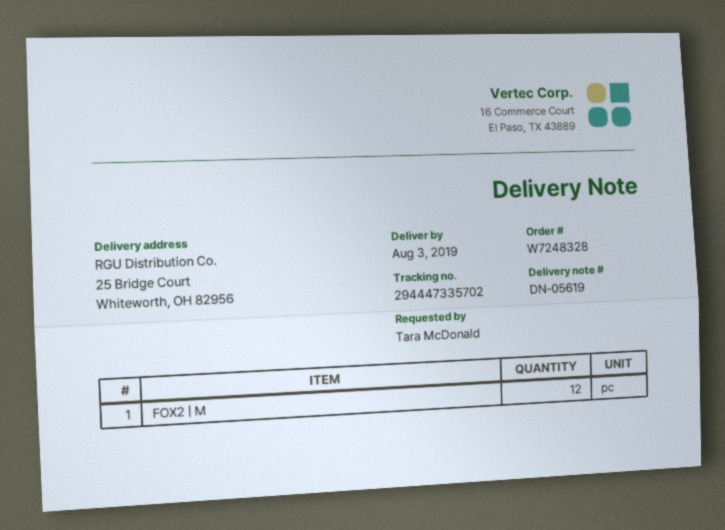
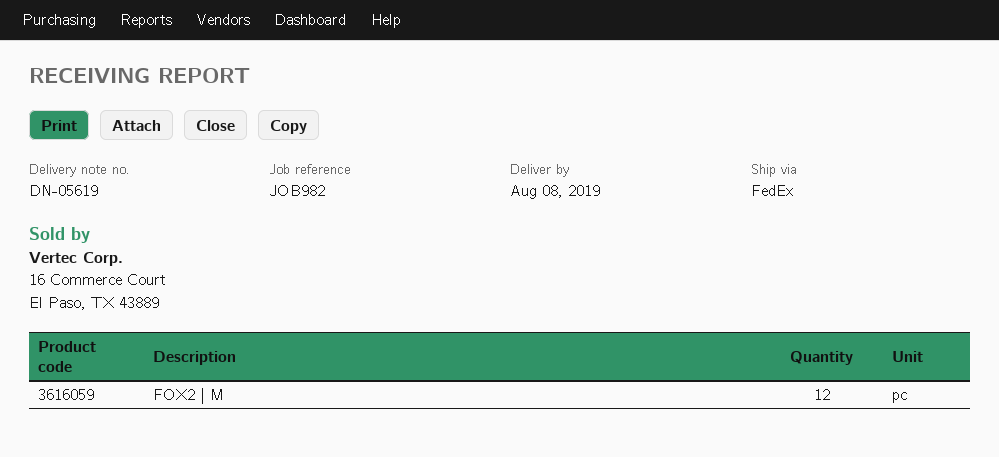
delivery date: 2019-08-03 -> 2019-08-08

